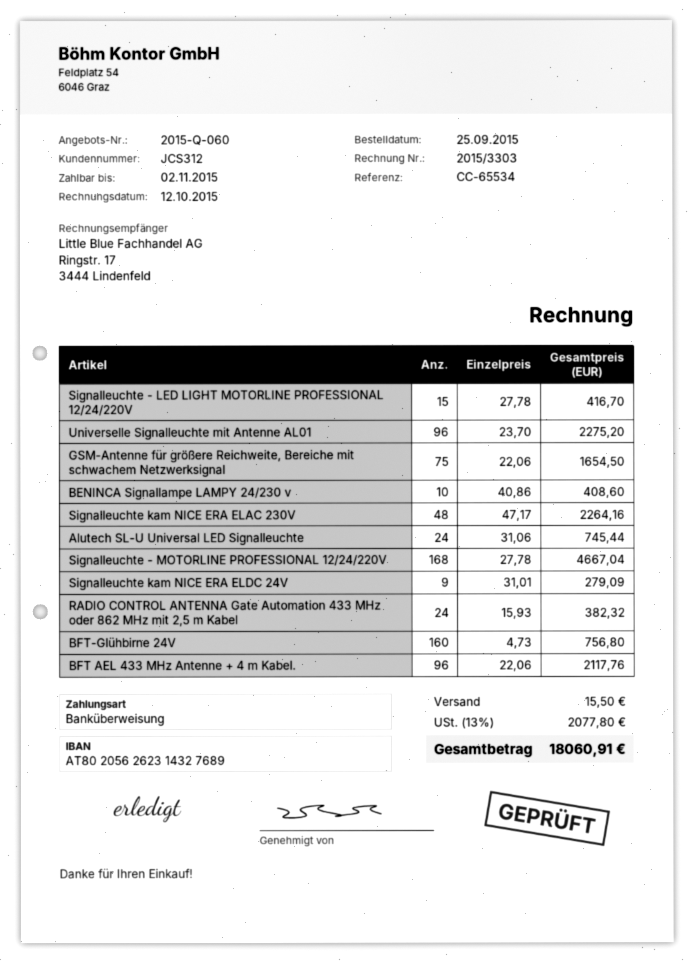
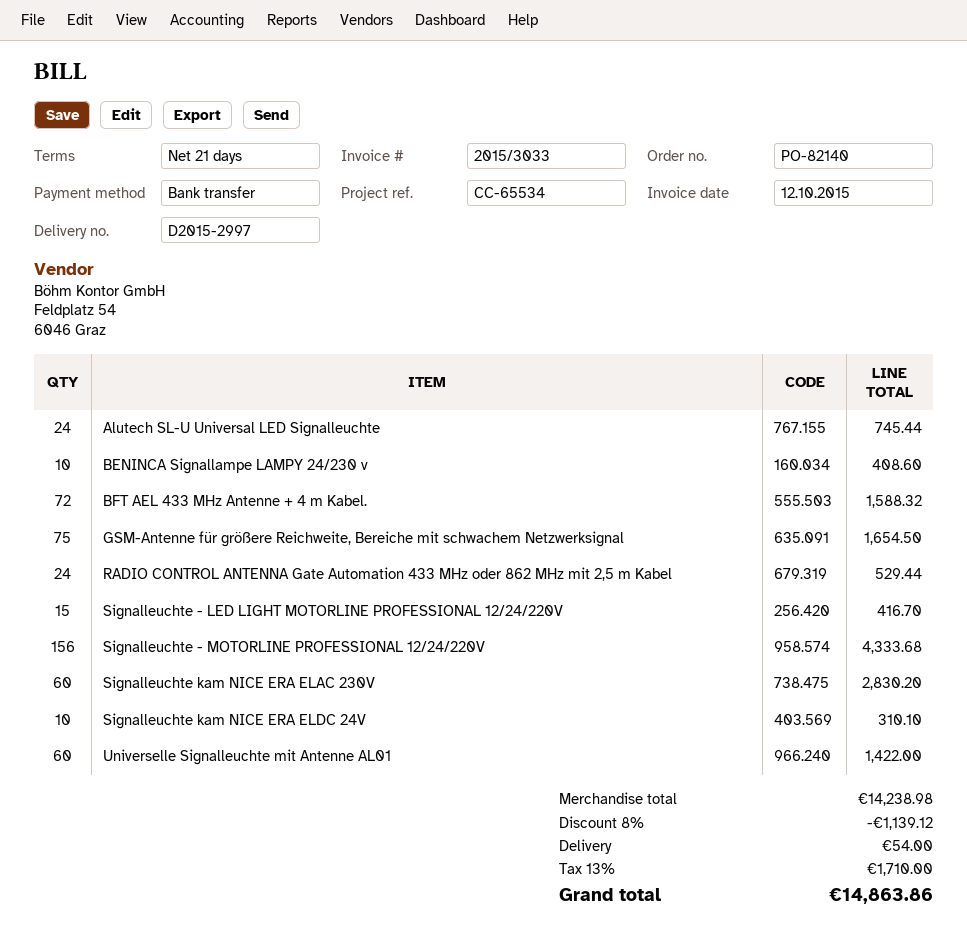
invoice number: 2015/3303 -> 2015/3033
Universelle Signalleuchte mit Antenne AL01: 96 for 2275.20 -> 60 for 1422.00
Signalleuchte kam NICE ERA ELAC 230V: 48 for 2264.16 -> 60 for 2830.20
Signalleuchte - MOTORLINE PROFESSIONAL 12/24/220V: 168 for 4667.04 -> 156 for 4333.68
Signalleuchte kam NICE ERA ELDC 24V: 9 for 279.09 -> 10 for 310.10
RADIO CONTROL ANTENNA Gate Automation 433 MHz oder 862 MHz mit 2,5 m Kabel: 24 for 382.32 -> 24 for 529.44
BFT-Glühbirne 24V: 160 for 756.80 -> none
BFT AEL 433 MHz Antenne + 4 m Kabel.: 96 for 2117.76 -> 72 for 1588.32
discount: none -> 8% = 1139.12
shipping: 15.50 -> 54.00
tax: 13% = 2077.80 -> 13% = 1710.00
total: 18060.91 -> 14863.86

